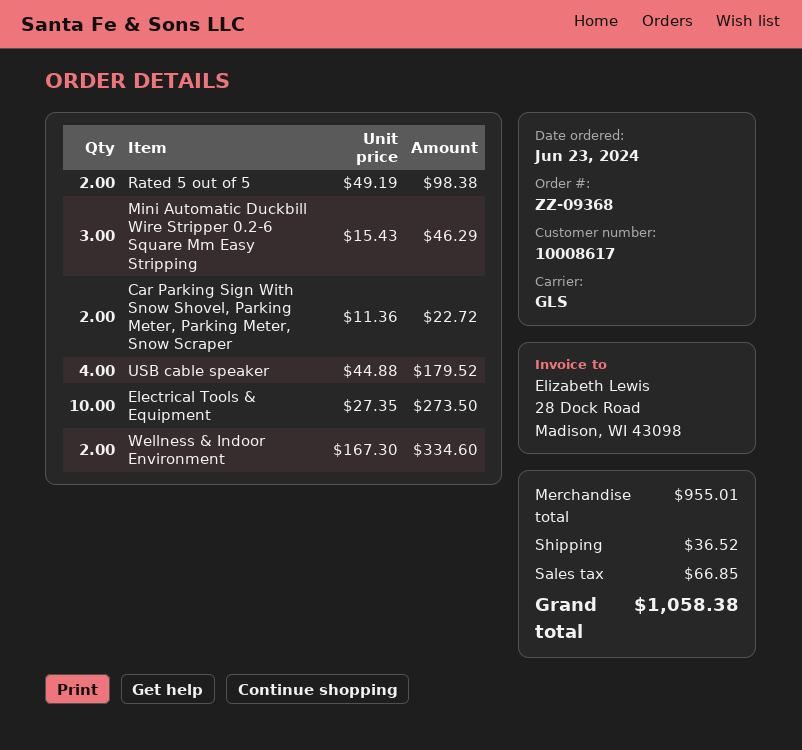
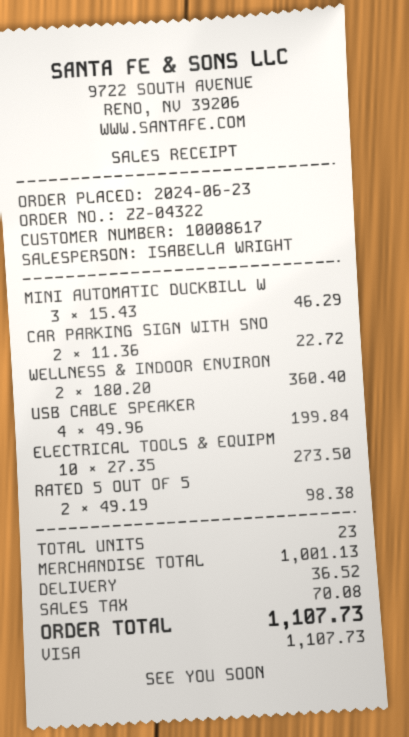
order number: ZZ-09368 -> ZZ-04322
USB cable speaker: 4 x 44.88 = 179.52 -> 4 x 49.96 = 199.84
Wellness & Indoor Environment: 2 x 167.30 = 334.60 -> 2 x 180.20 = 360.40
subtotal: 955.01 -> 1001.13
tax: 66.85 -> 70.08
total: 1058.38 -> 1107.73

